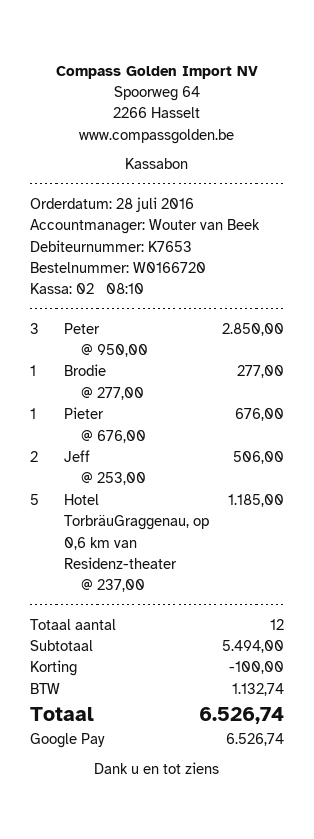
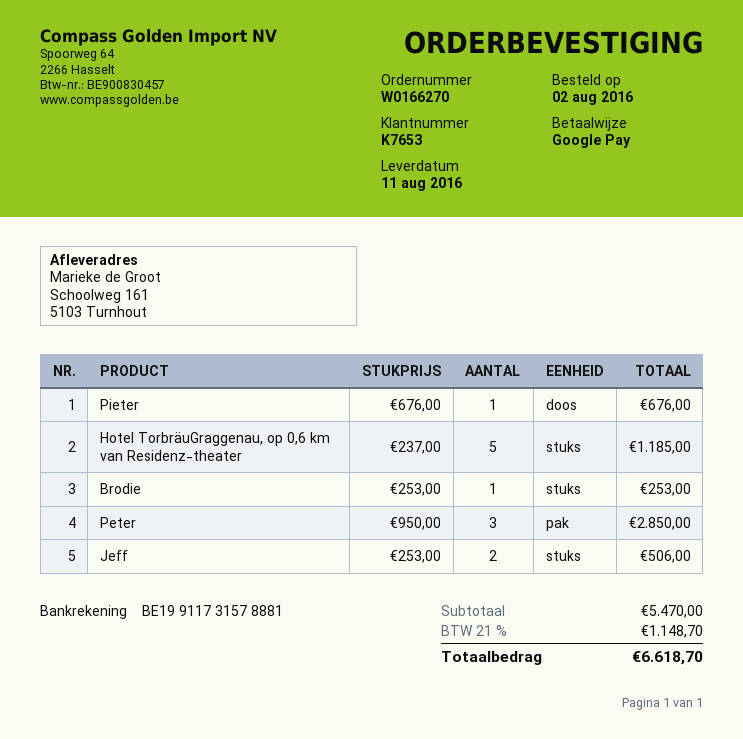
order number: W0166720 -> W0166270
order date: 2016-07-28 -> 2016-08-02
Brodie: 1 x 277.00 = 277.00 -> 1 x 253.00 = 253.00
subtotal: 5494.00 -> 5470.00
discount: 100.00 -> none
tax: 1132.74 -> 1148.70
total: 6526.74 -> 6618.70

